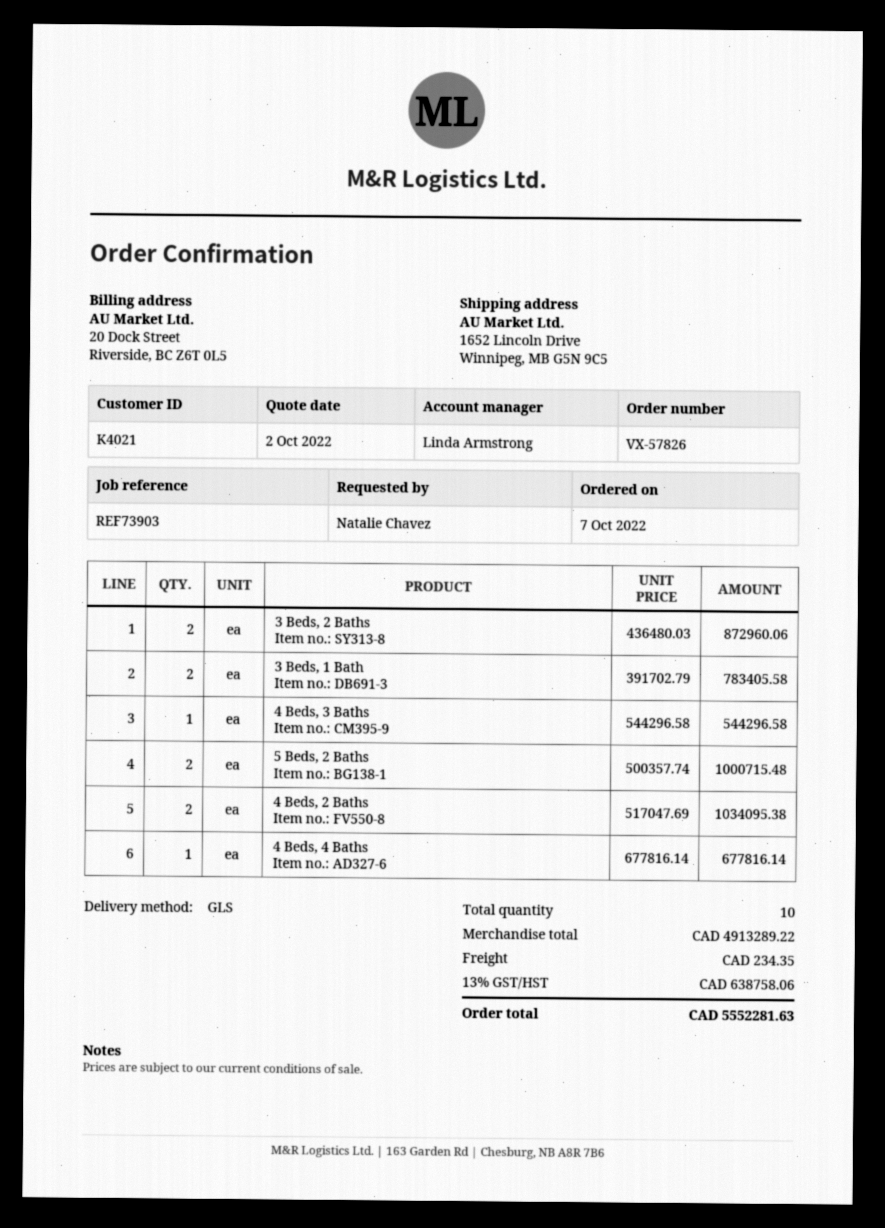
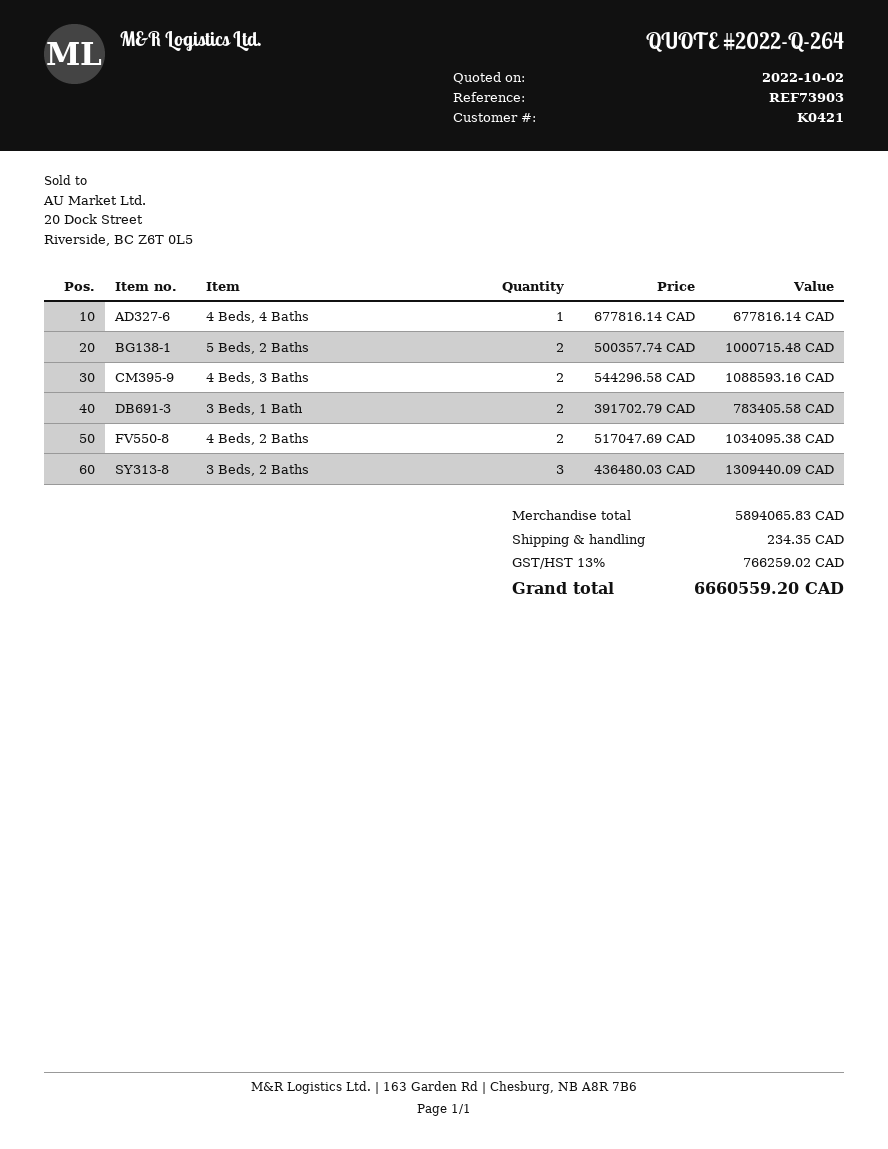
customer number: K4021 -> K0421
3 Beds, 2 Baths: 2 x 436480.03 = 872960.06 -> 3 x 436480.03 = 1309440.09
4 Beds, 3 Baths: 1 x 544296.58 = 544296.58 -> 2 x 544296.58 = 1088593.16
subtotal: 4913289.22 -> 5894065.83
tax: 13% = 638758.06 -> 13% = 766259.02
total: 5552281.63 -> 6660559.20

